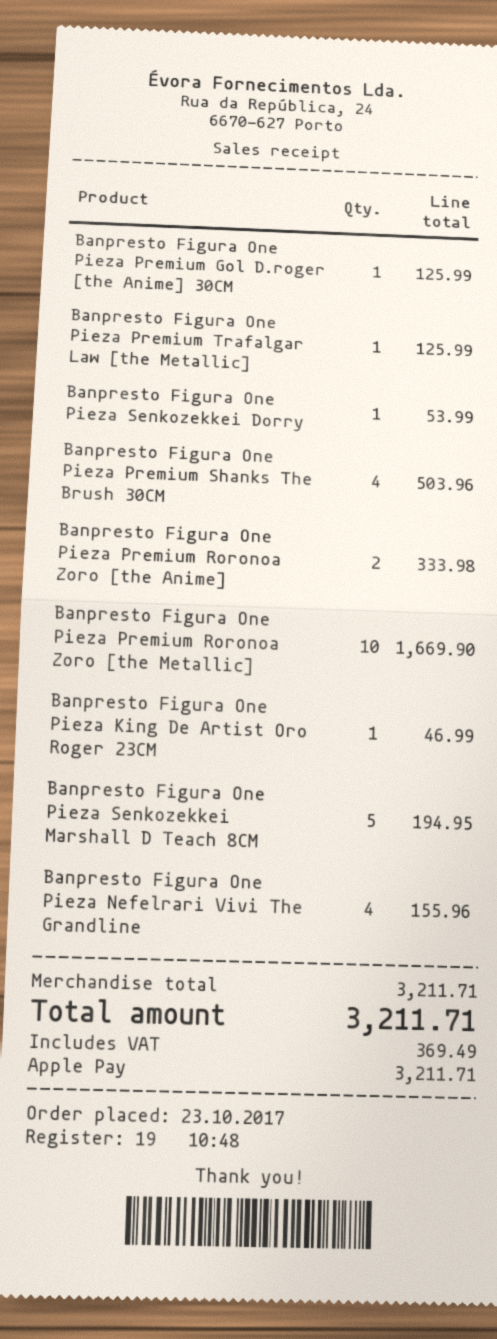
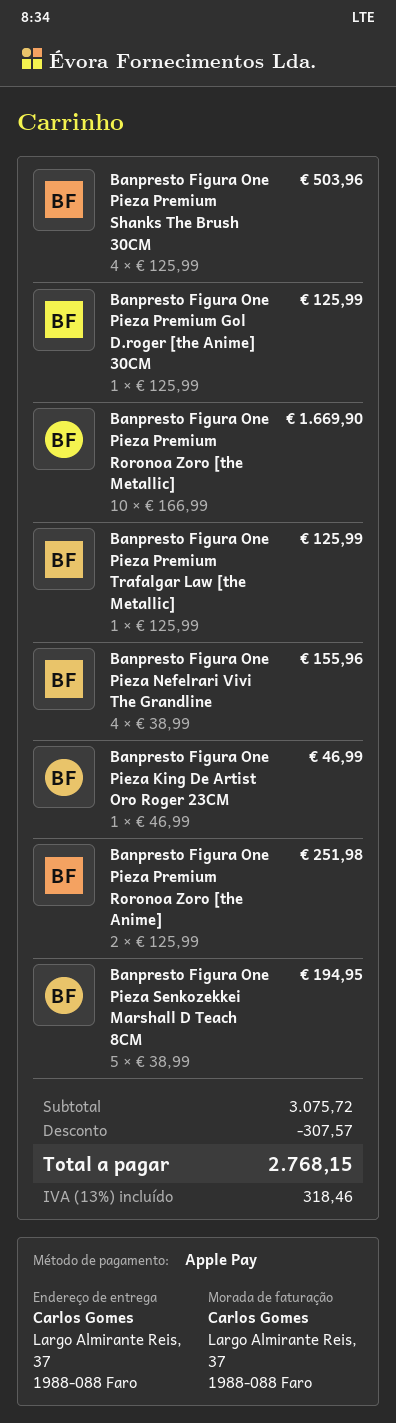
Banpresto Figura One Pieza Senkozekkei Dorry: 1 for 53.99 -> none
Banpresto Figura One Pieza Premium Roronoa Zoro [the Anime]: 2 for 333.98 -> 2 for 251.98
subtotal: 3211.71 -> 3075.72
discount: none -> 307.57
tax: 369.49 -> 318.46
total: 3211.71 -> 2768.15

